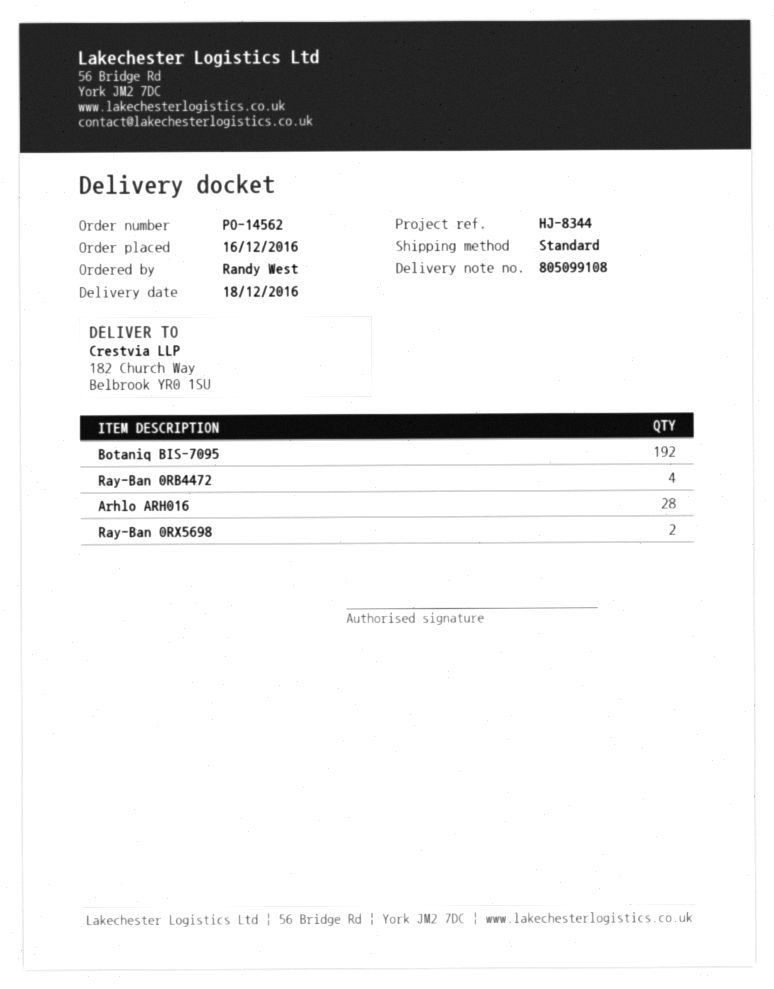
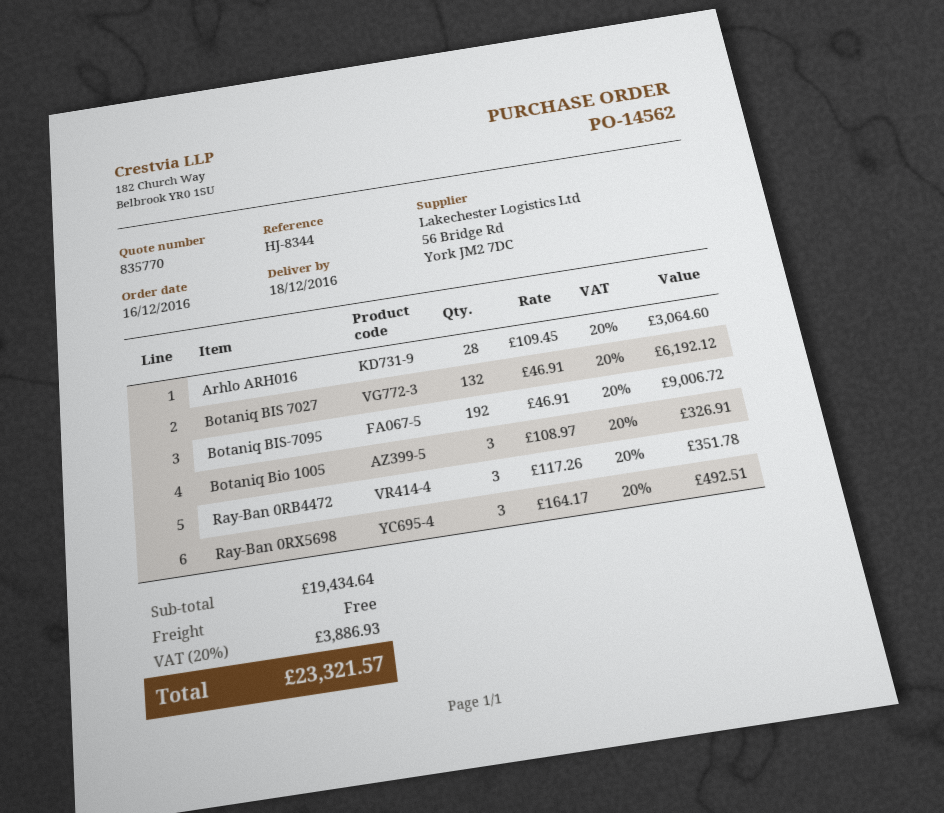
Ray-Ban 0RB4472: 4 -> 3
Ray-Ban 0RX5698: 2 -> 3
Botaniq BIS 7027: none -> 132
Botaniq Bio 1005: none -> 3

